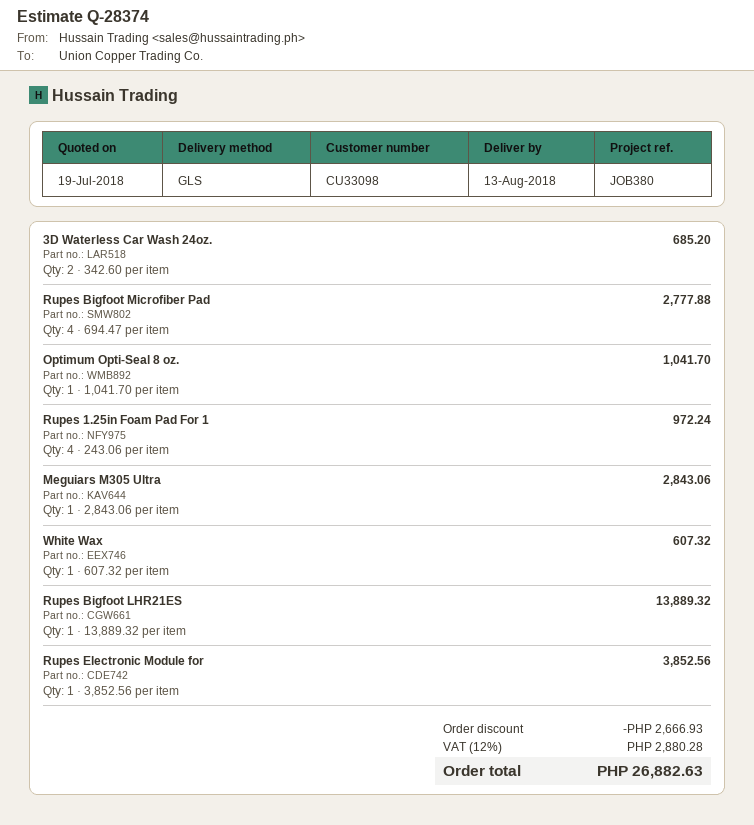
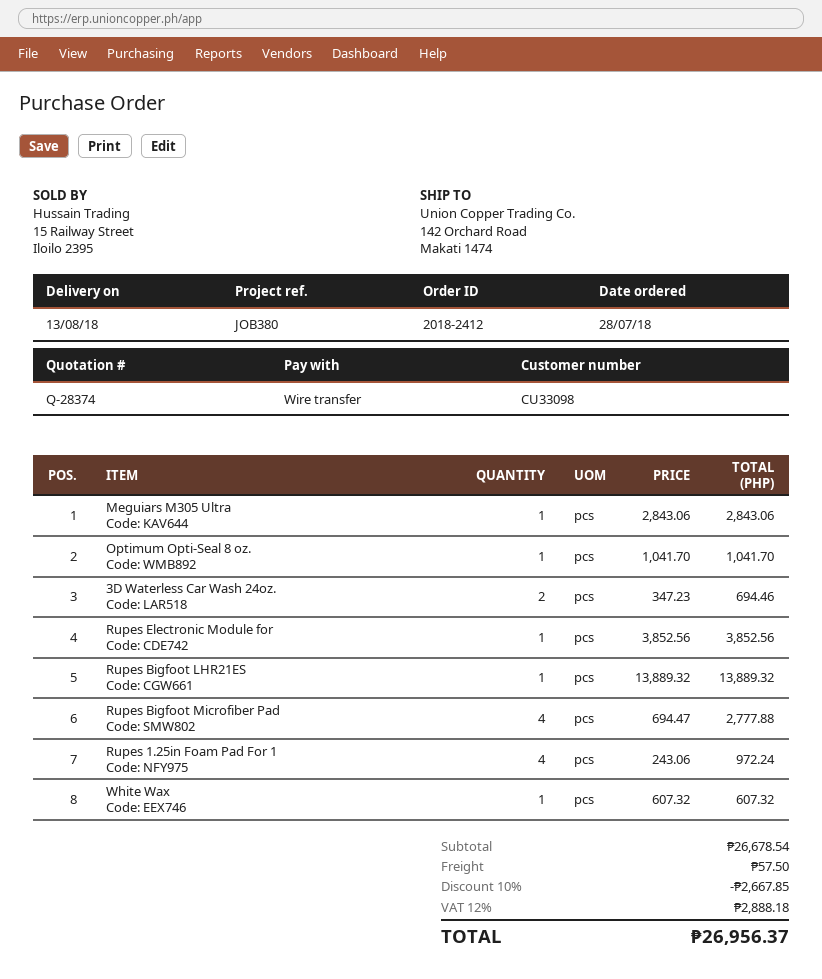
3D Waterless Car Wash 24oz.: 2 x 342.60 = 685.20 -> 2 x 347.23 = 694.46
discount: 2666.93 -> 2667.85
shipping: none -> 57.50
tax: 12% = 2880.28 -> 12% = 2888.18
total: 26882.63 -> 26956.37

